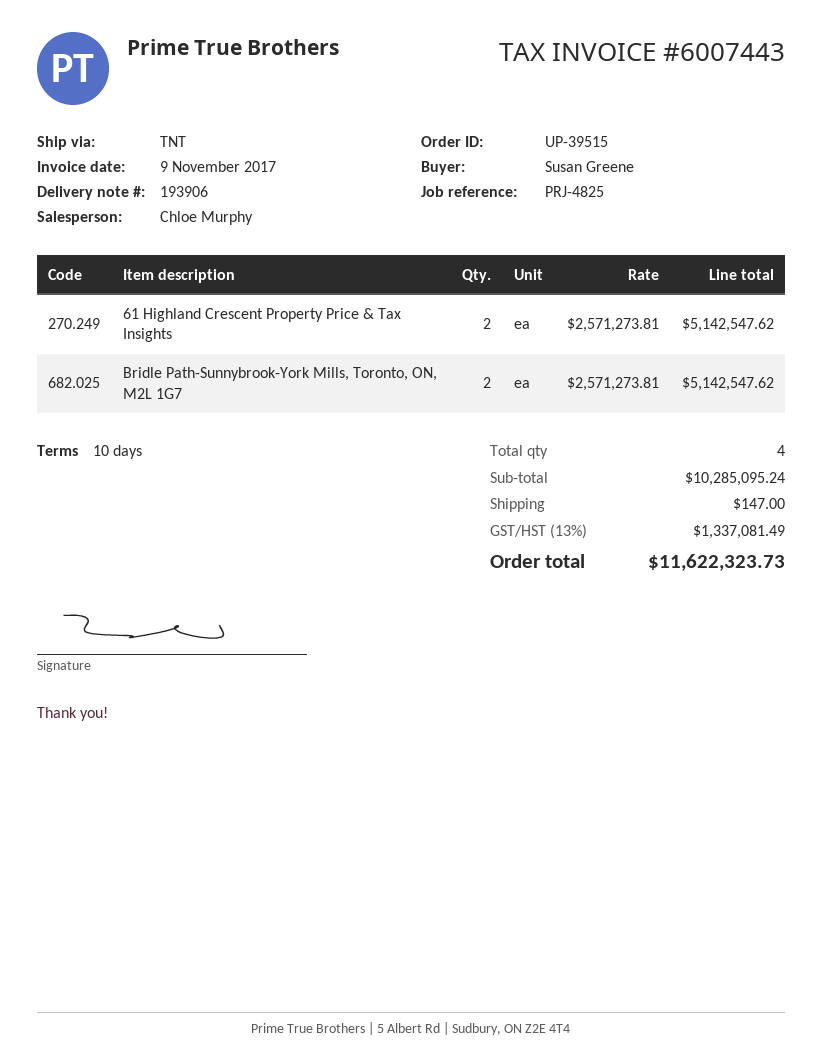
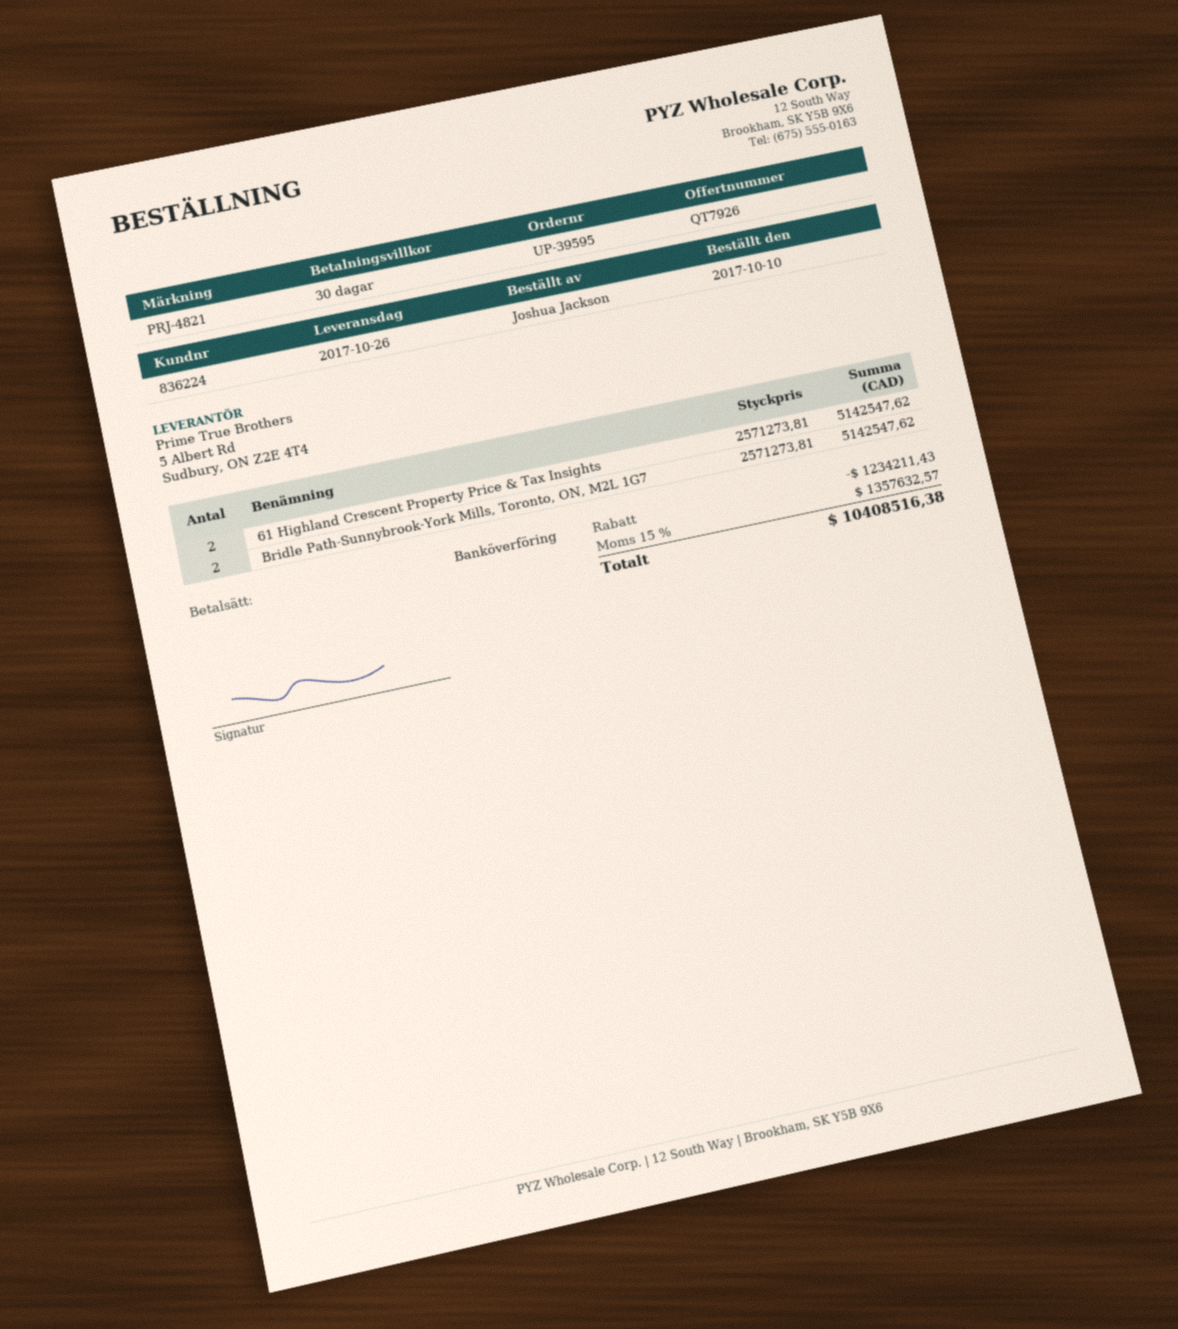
order number: UP-39515 -> UP-39595
payment terms: 10 days -> 30 days
reference: PRJ-4825 -> PRJ-4821
ordered by: Susan Greene -> Joshua Jackson
discount: none -> 1234211.43
shipping: 147.00 -> none
tax: 13% = 1337081.49 -> 15% = 1357632.57
total: 11622323.73 -> 10408516.38

